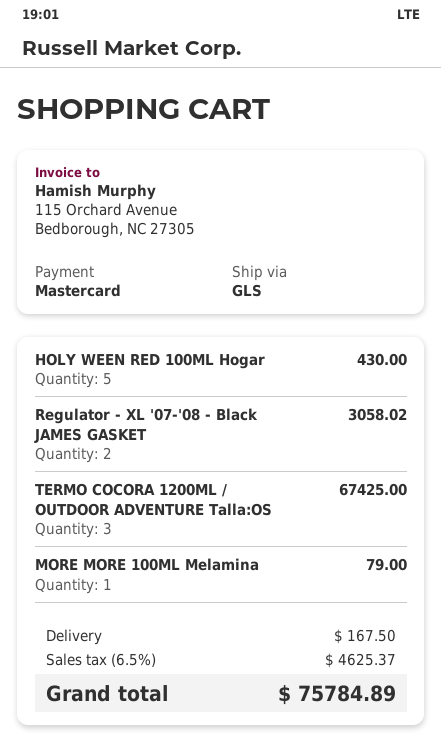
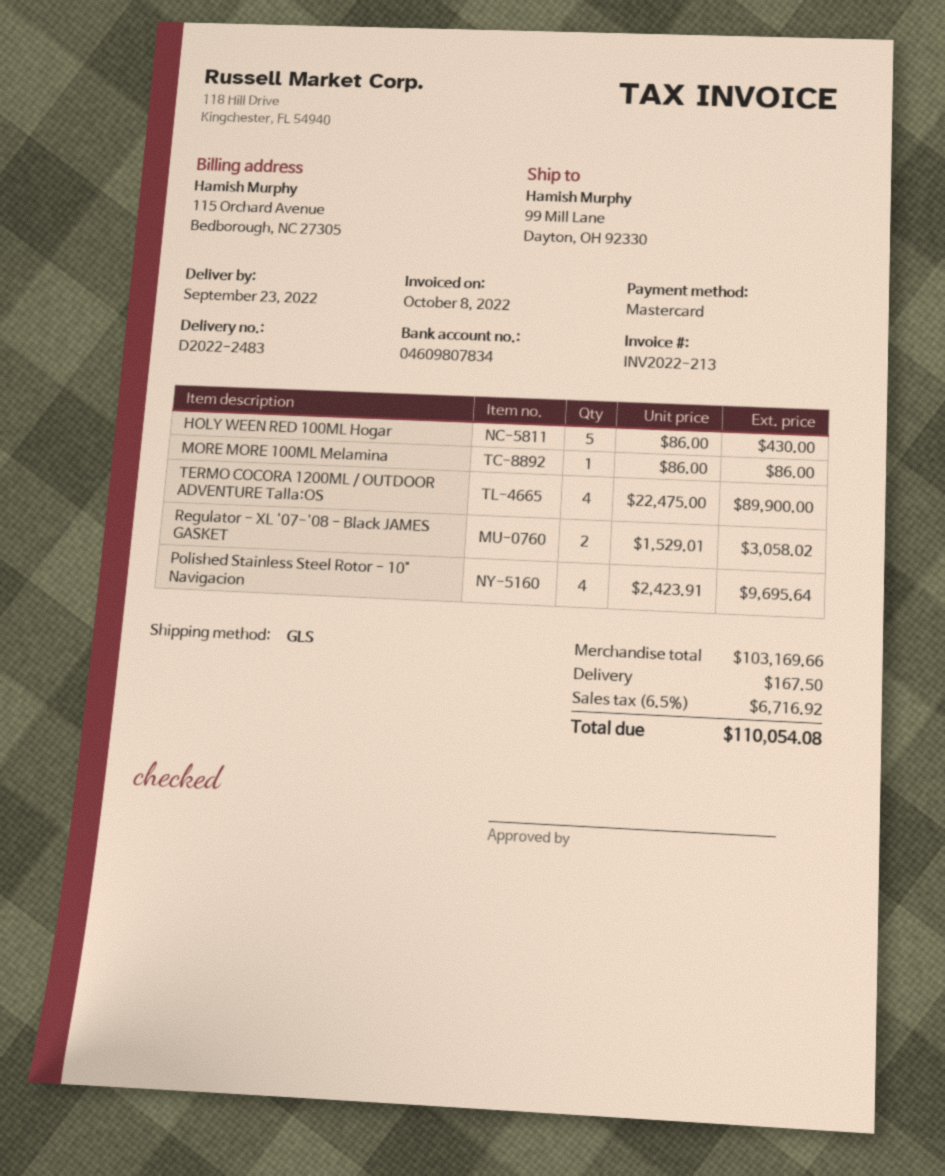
TERMO COCORA 1200ML / OUTDOOR ADVENTURE Talla:OS: 3 for 67425.00 -> 4 for 89900.00
MORE MORE 100ML Melamina: 1 for 79.00 -> 1 for 86.00
Polished Stainless Steel Rotor - 10" Navigacion: none -> 4 for 9695.64
tax: 6.5% = 4625.37 -> 6.5% = 6716.92
total: 75784.89 -> 110054.08

